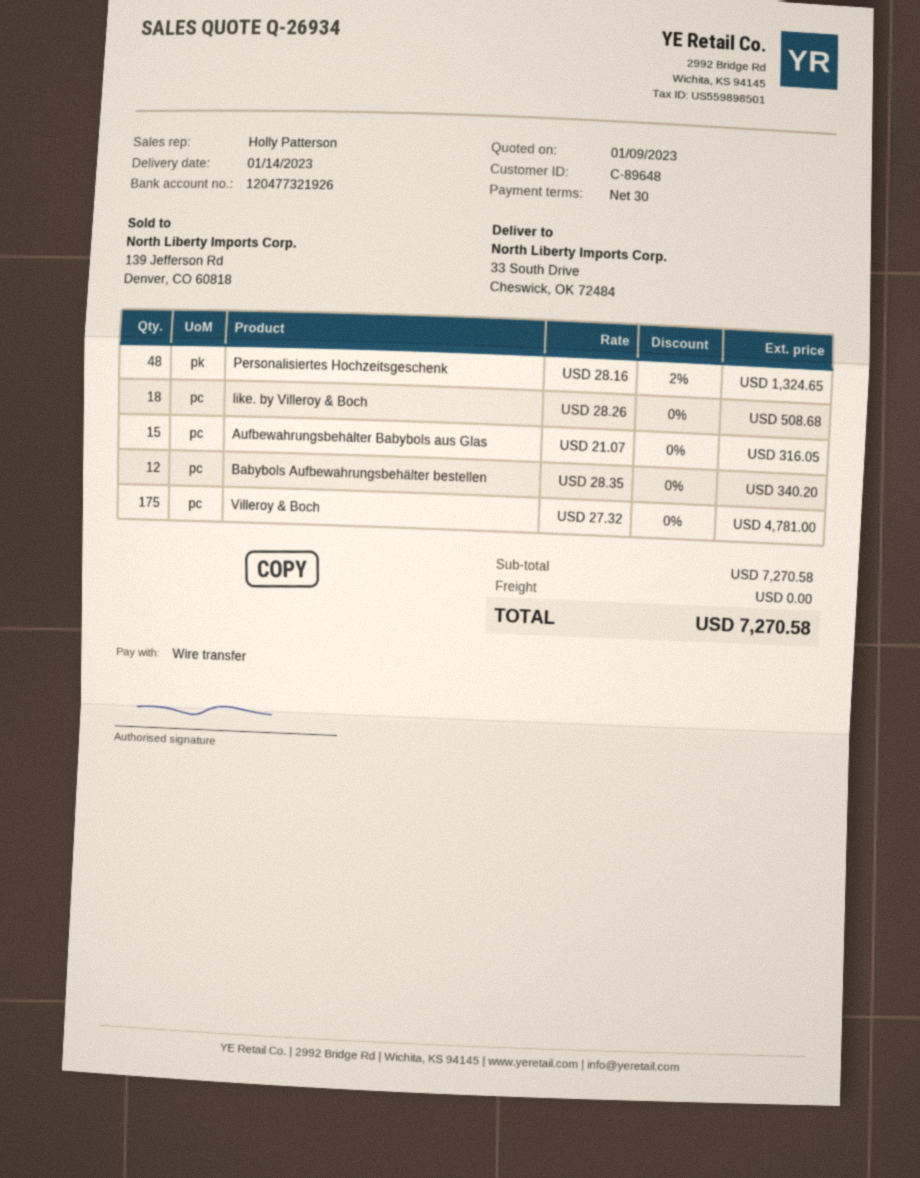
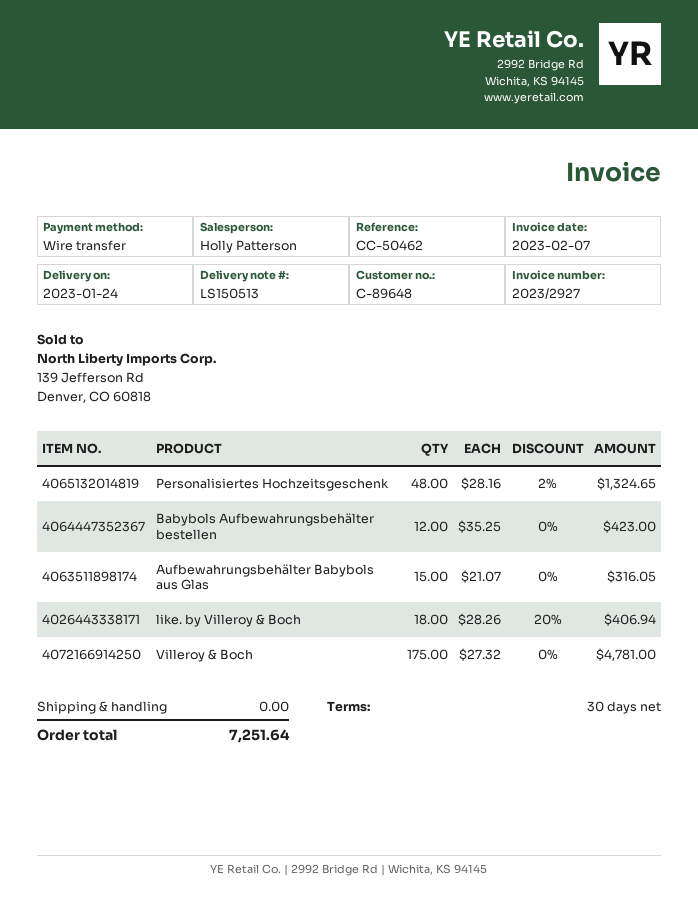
delivery date: 2023-01-14 -> 2023-01-24
like. by Villeroy & Boch: 18 x 28.26 = 508.68 -> 18 x 28.26 - 20% = 406.94
Babybols Aufbewahrungsbehälter bestellen: 12 x 28.35 = 340.20 -> 12 x 35.25 = 423.00
total: 7270.58 -> 7251.64

